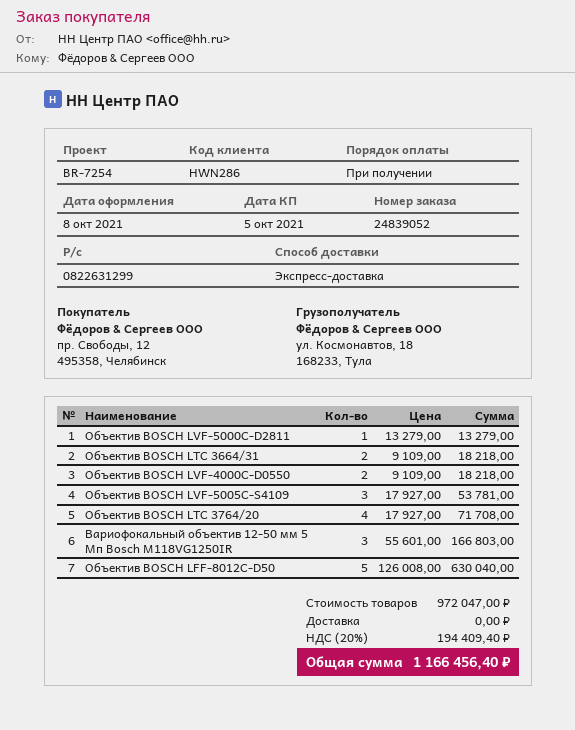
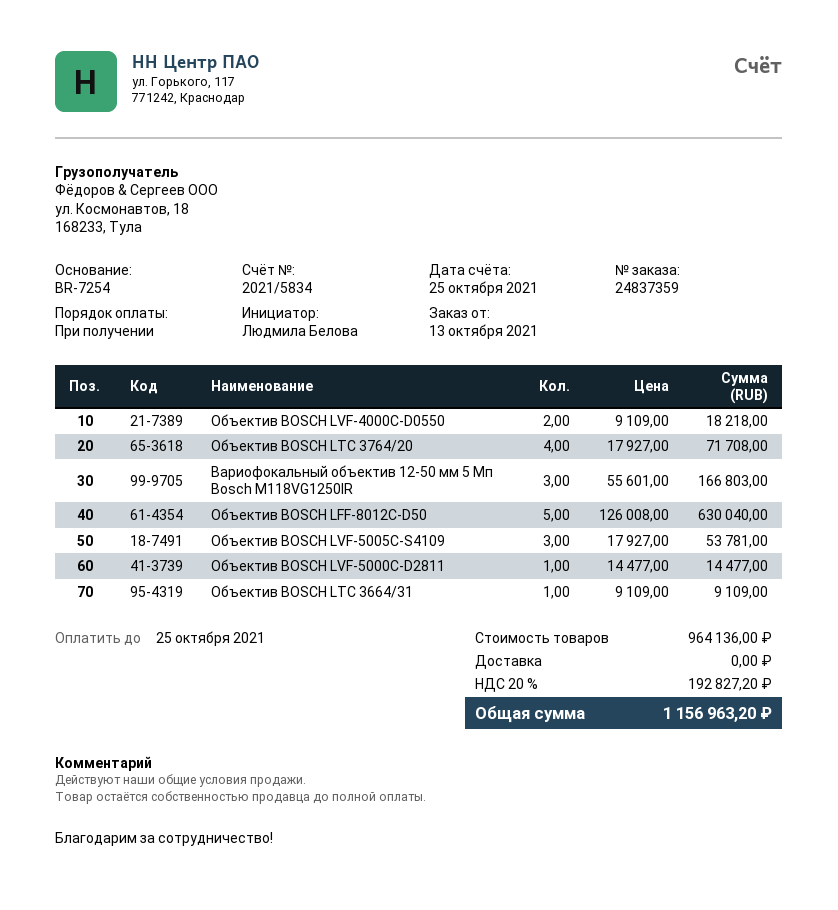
order number: 24839052 -> 24837359
order date: 2021-10-08 -> 2021-10-13
Объектив BOSCH LVF-5000C-D2811: 1 x 13279.00 = 13279.00 -> 1 x 14477.00 = 14477.00
Объектив BOSCH LTC 3664/31: 2 x 9109.00 = 18218.00 -> 1 x 9109.00 = 9109.00
subtotal: 972047.00 -> 964136.00
tax: 20% = 194409.40 -> 20% = 192827.20
total: 1166456.40 -> 1156963.20

